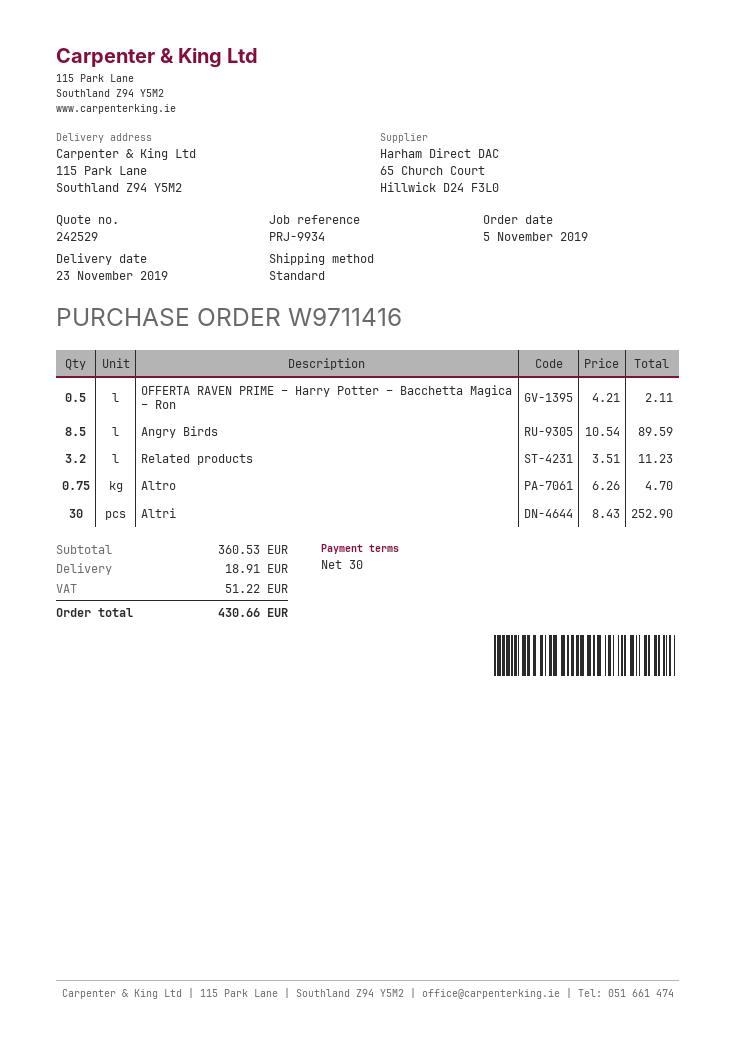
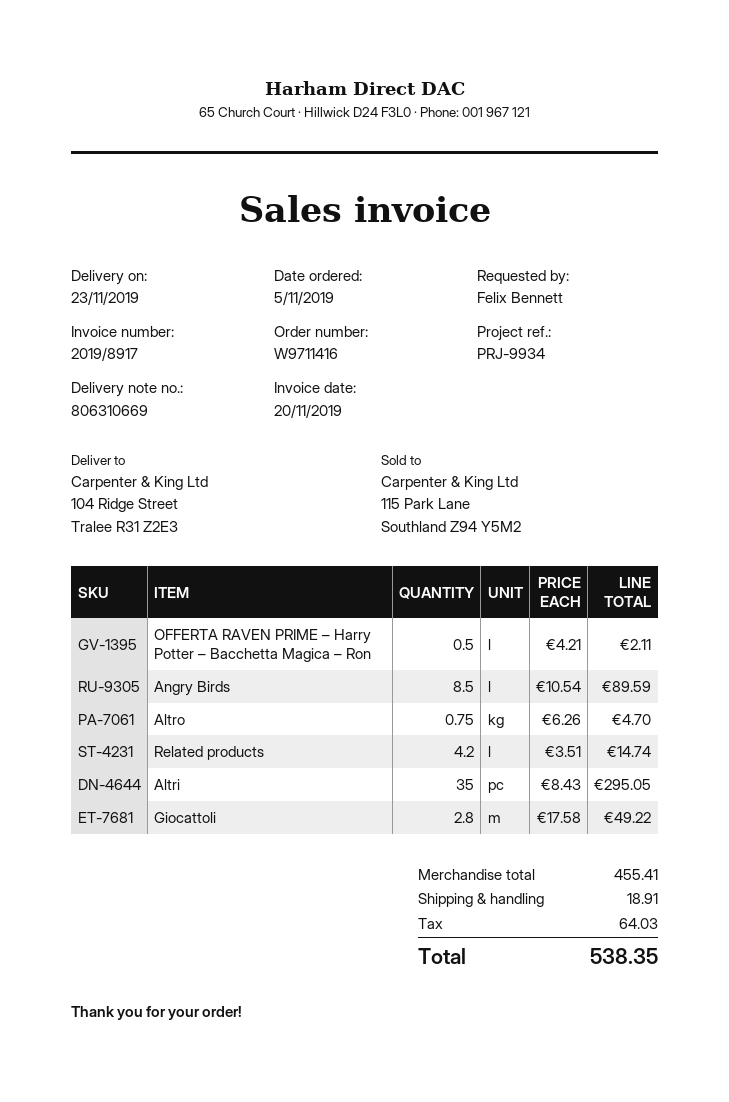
ship to: 115 Park Lane, Southland Z94 Y5M2 -> 104 Ridge Street, Tralee R31 Z2E3
Related products: 3.2 x 3.51 = 11.23 -> 4.2 x 3.51 = 14.74
Altri: 30 x 8.43 = 252.90 -> 35 x 8.43 = 295.05
Giocattoli: none -> 2.8 x 17.58 = 49.22
subtotal: 360.53 -> 455.41
tax: 51.22 -> 64.03
total: 430.66 -> 538.35

